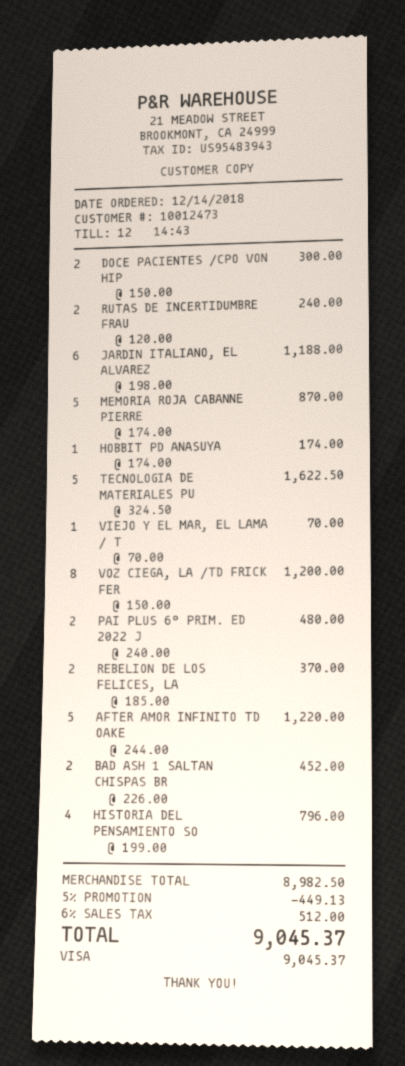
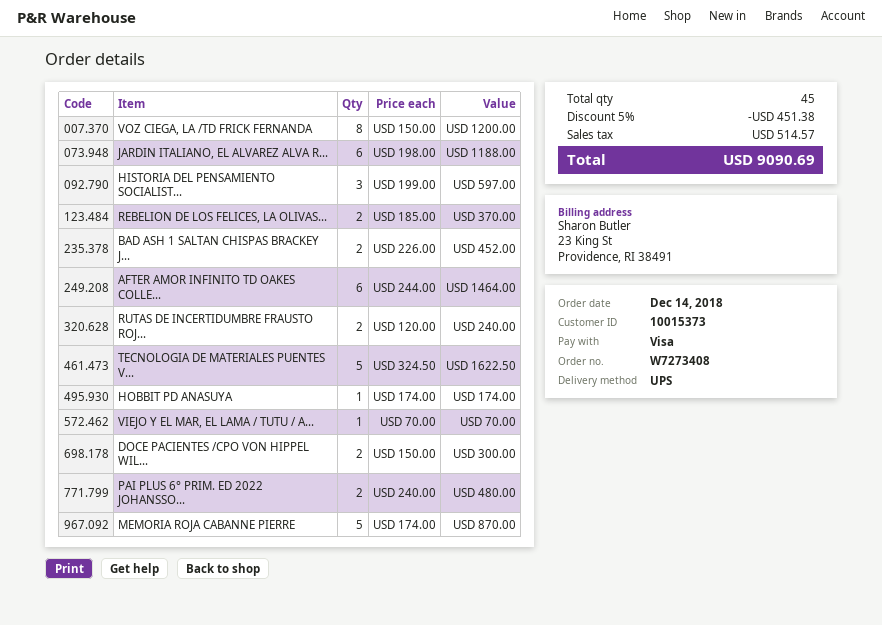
customer number: 10012473 -> 10015373
AFTER AMOR INFINITO TD OAKE: 5 x 244.00 = 1220.00 -> 6 x 244.00 = 1464.00
HISTORIA DEL PENSAMIENTO SO: 4 x 199.00 = 796.00 -> 3 x 199.00 = 597.00
discount: 5% = 449.13 -> 5% = 451.38
tax: 512.00 -> 514.57
total: 9045.37 -> 9090.69

